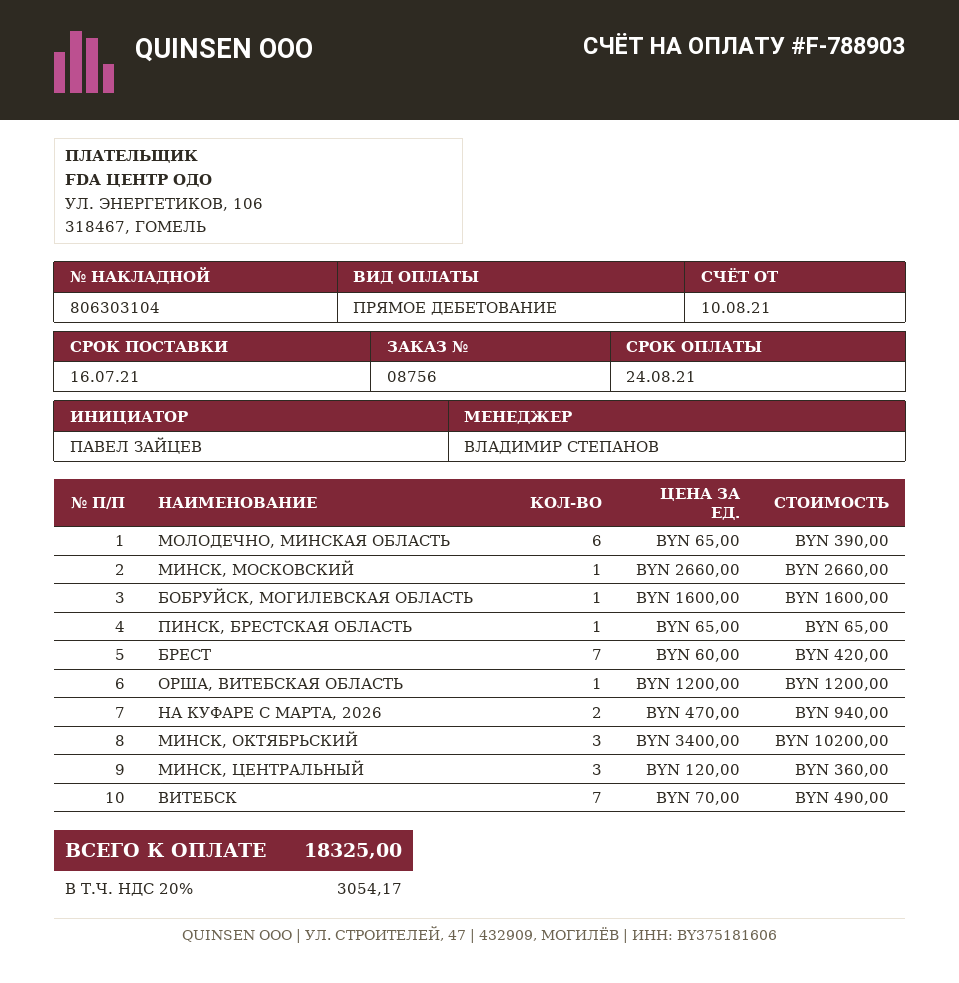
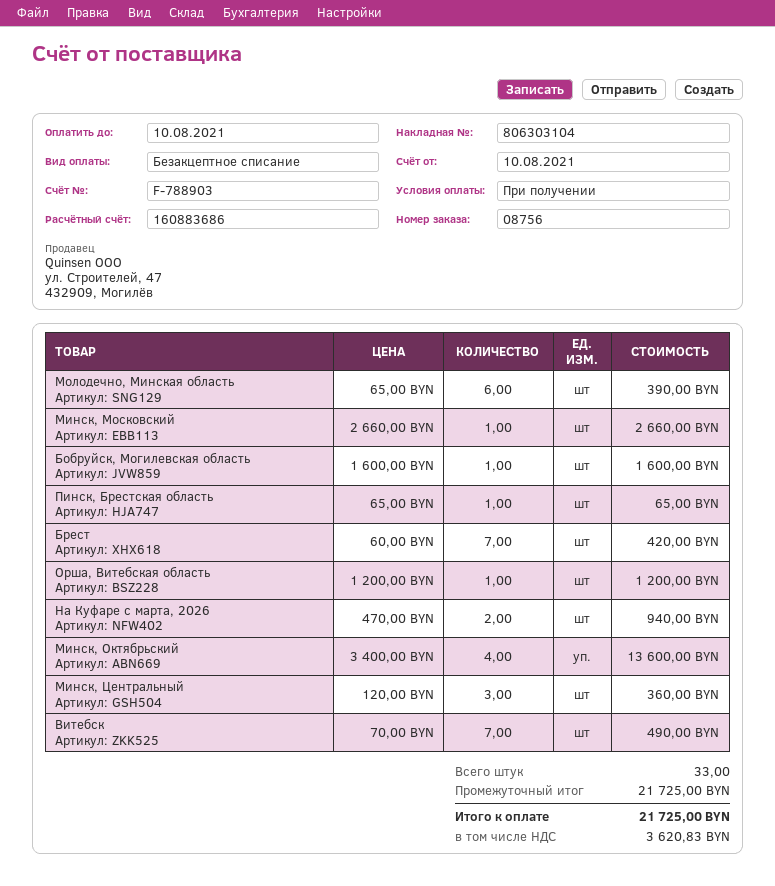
due date: 2021-08-24 -> 2021-08-10
МИНСК, ОКТЯБРЬСКИЙ: 3 x 3400.00 = 10200.00 -> 4 x 3400.00 = 13600.00
tax: 3054.17 -> 3620.83
total: 18325.00 -> 21725.00

